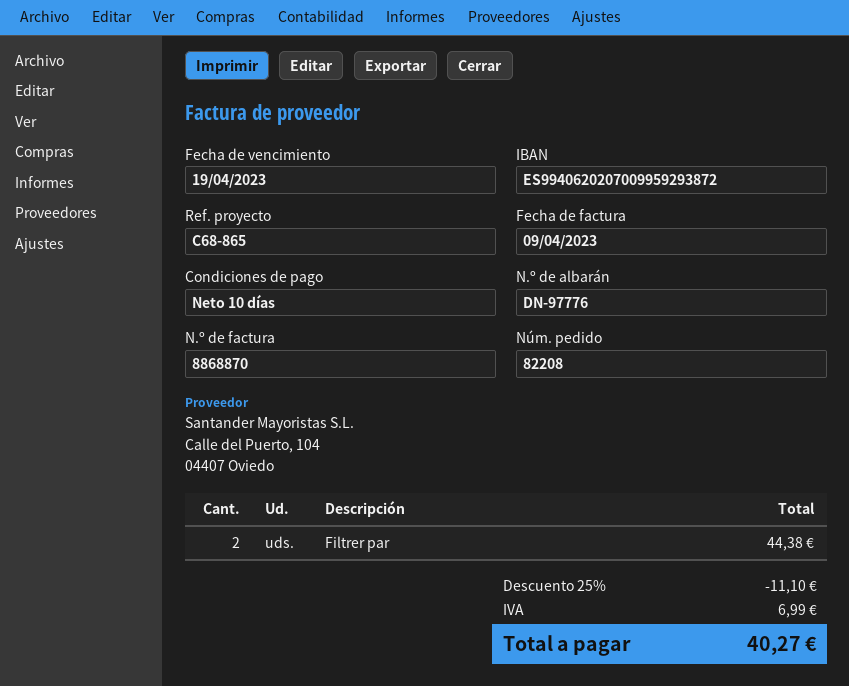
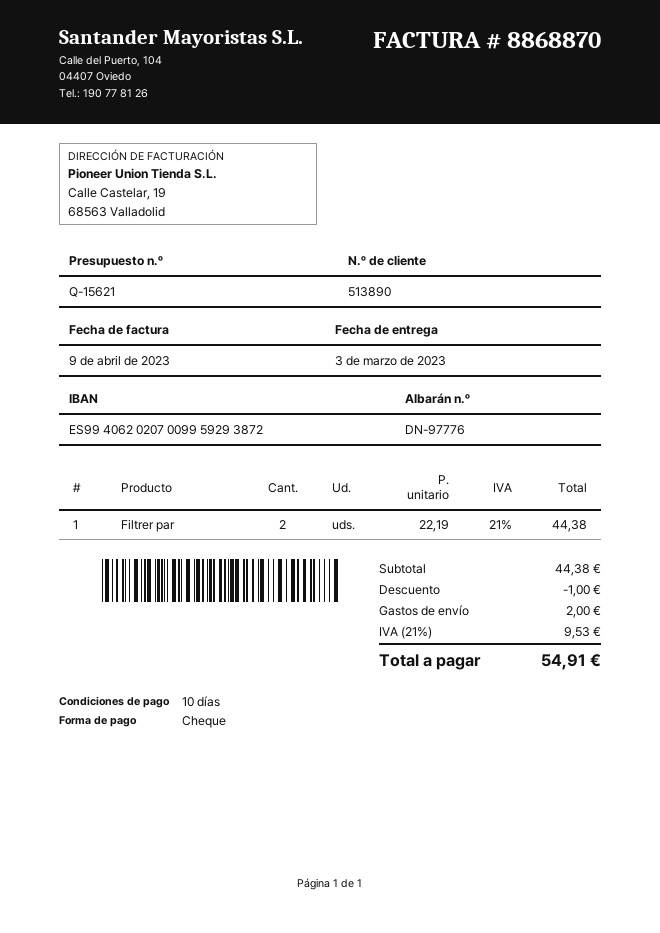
discount: 11.10 -> 1.00
shipping: none -> 2.00
tax: 6.99 -> 9.53
total: 40.27 -> 54.91

